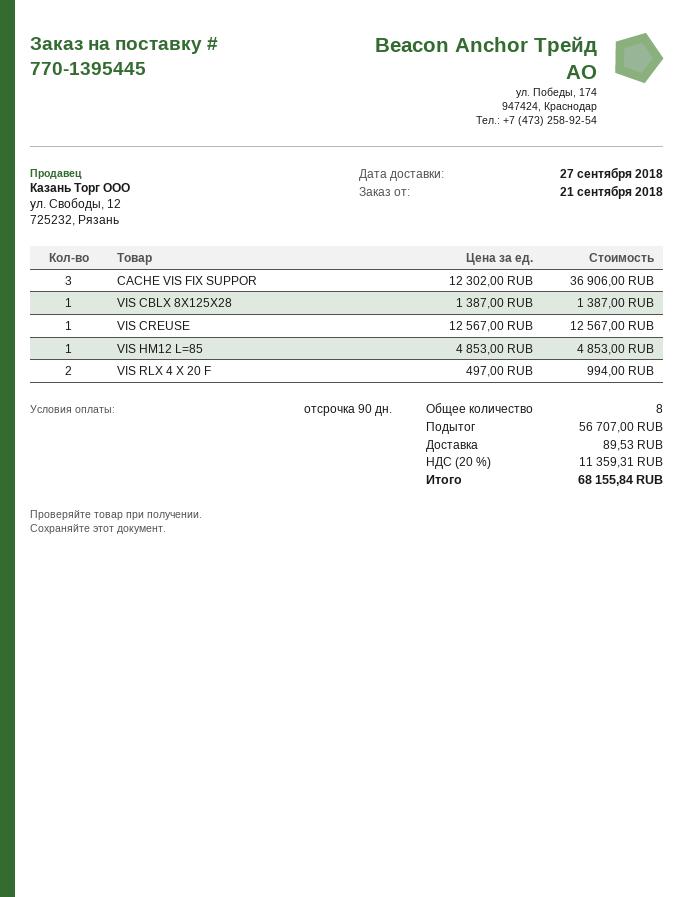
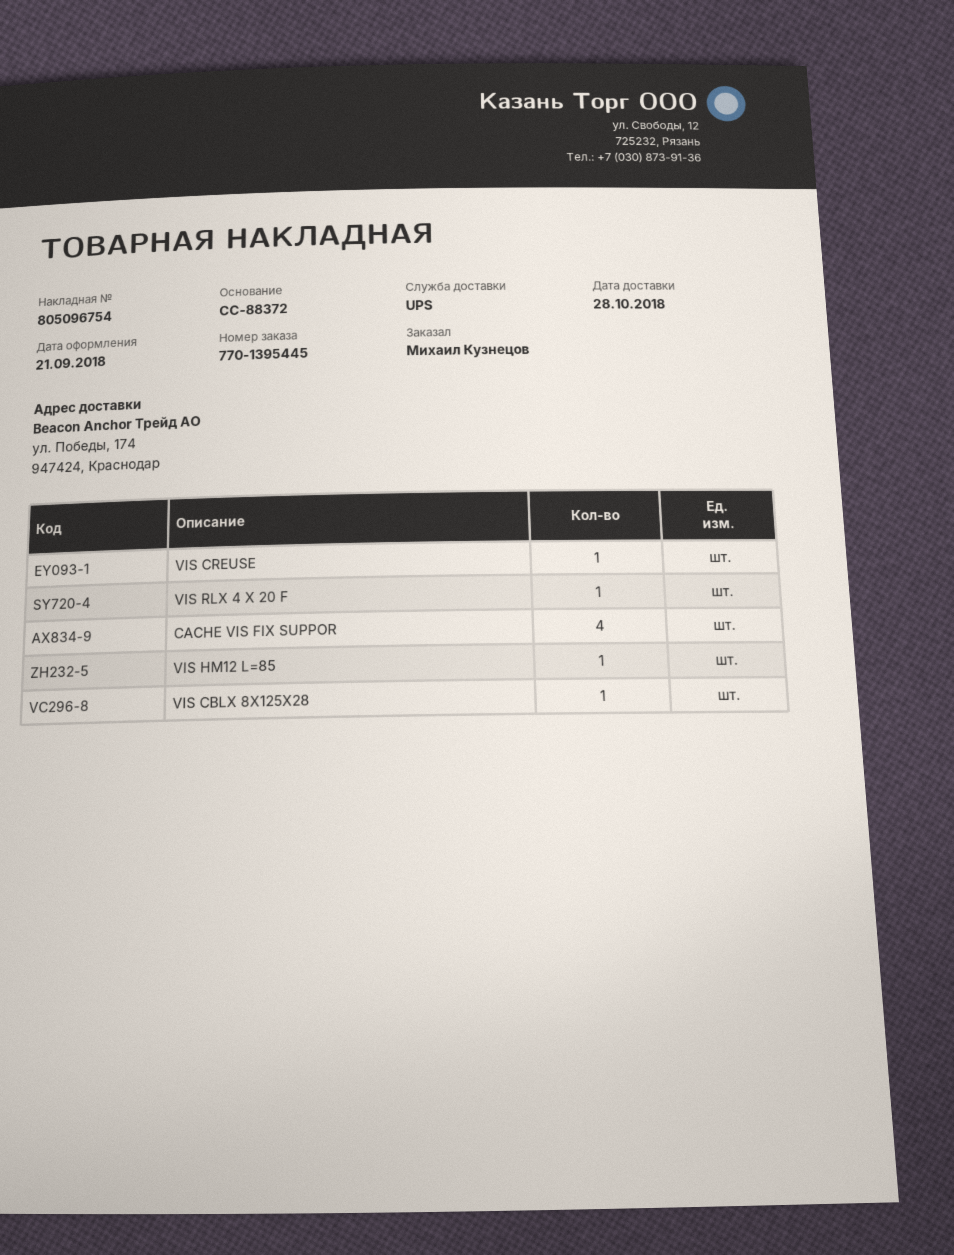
delivery date: 2018-09-27 -> 2018-10-28
CACHE VIS FIX SUPPOR: 3 -> 4
VIS RLX 4 X 20 F: 2 -> 1

